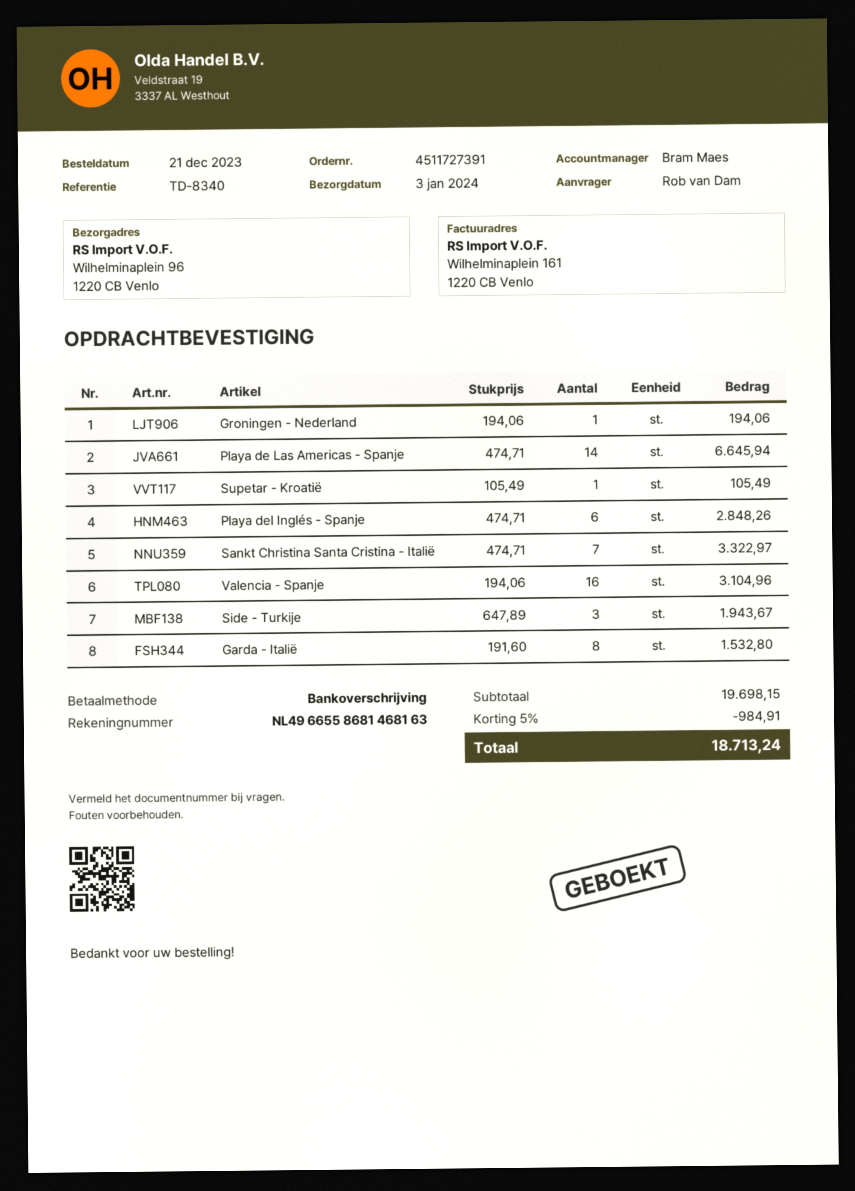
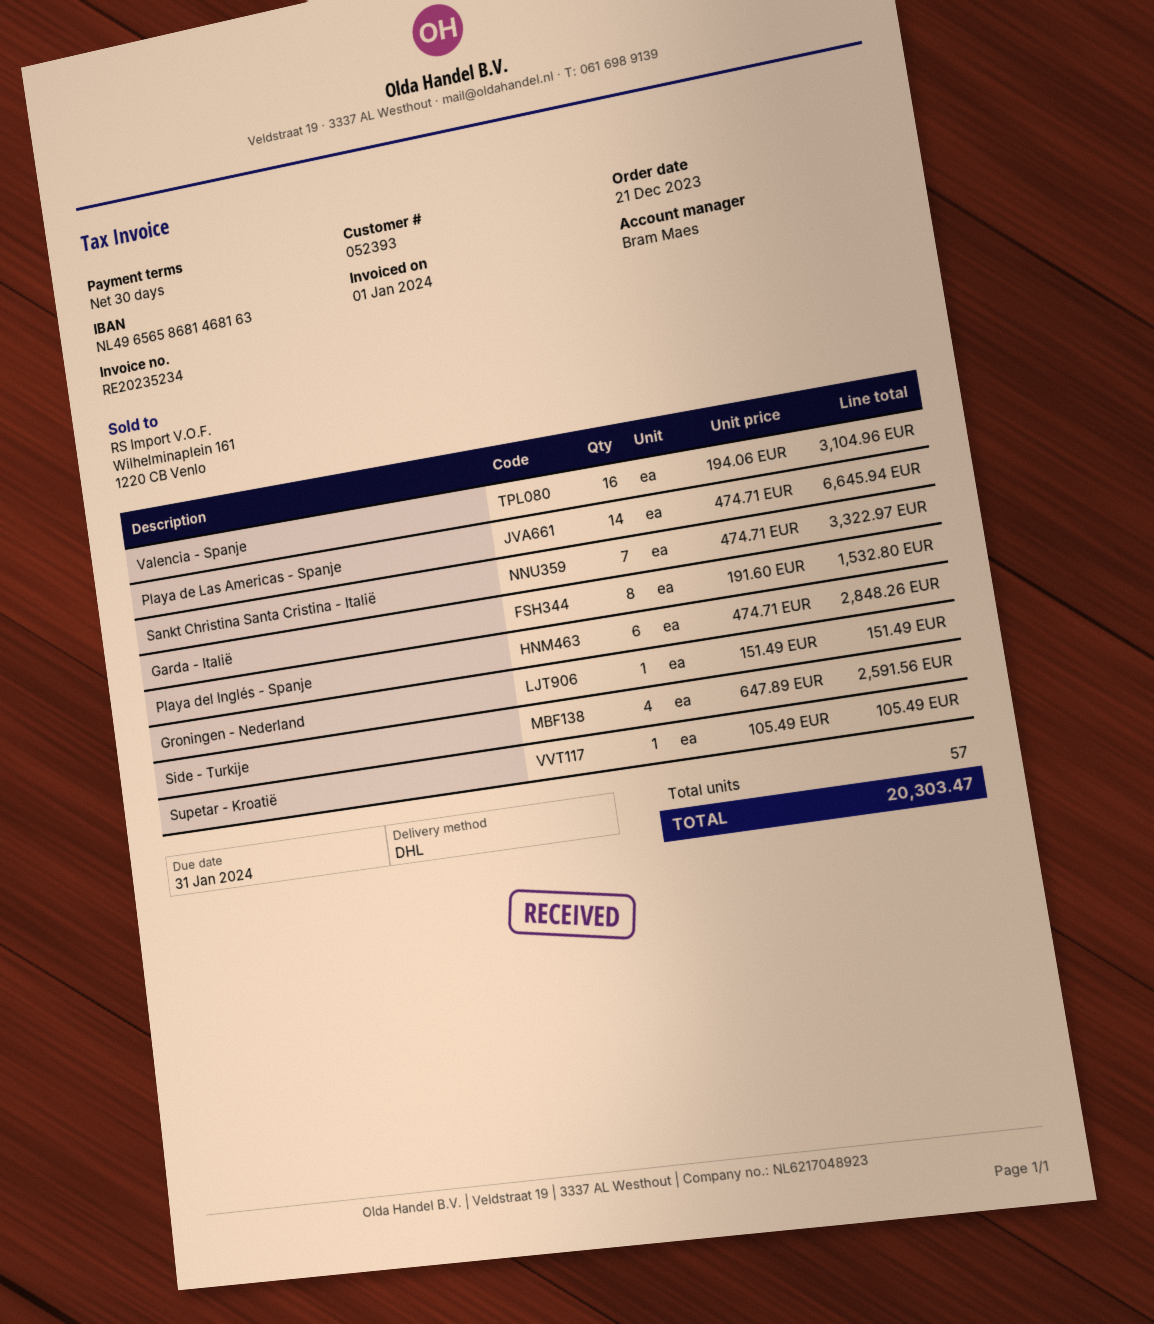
bank account: NL4966558681468163 -> NL4965658681468163
Groningen - Nederland: 1 x 194.06 = 194.06 -> 1 x 151.49 = 151.49
Side - Turkije: 3 x 647.89 = 1943.67 -> 4 x 647.89 = 2591.56
discount: 5% = 984.91 -> none
total: 18713.24 -> 20303.47

